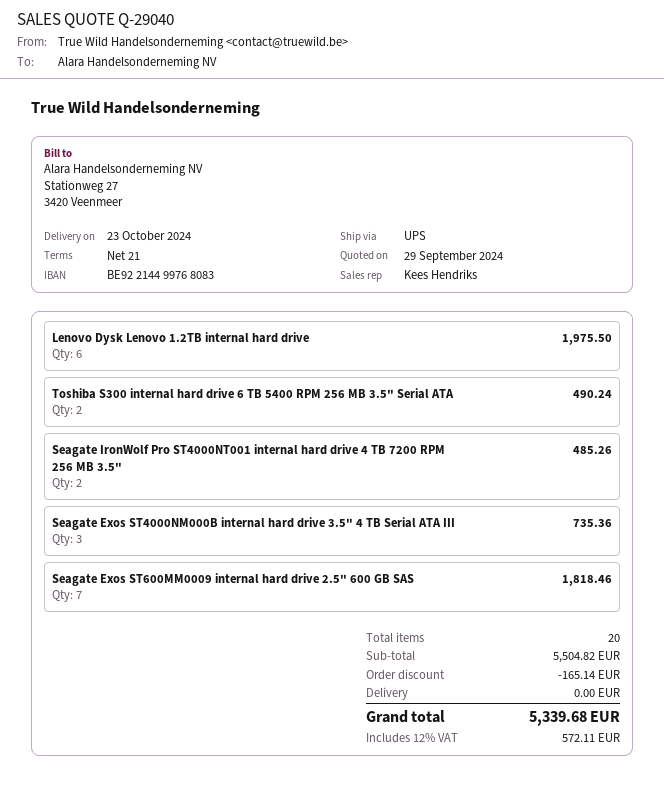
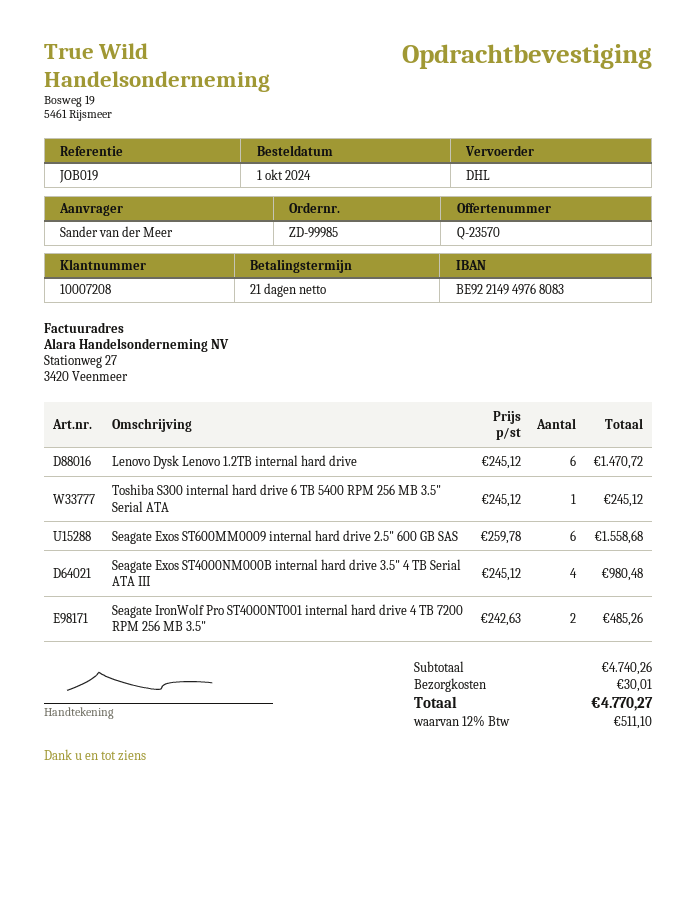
quote number: Q-29040 -> Q-23570
bank account: BE92214499768083 -> BE92214949768083
shipping method: UPS -> DHL
Lenovo Dysk Lenovo 1.2TB internal hard drive: 6 for 1975.50 -> 6 for 1470.72
Toshiba S300 internal hard drive 6 TB 5400 RPM 256 MB 3.5" Serial ATA: 2 for 490.24 -> 1 for 245.12
Seagate Exos ST4000NM000B internal hard drive 3.5" 4 TB Serial ATA III: 3 for 735.36 -> 4 for 980.48
Seagate Exos ST600MM0009 internal hard drive 2.5" 600 GB SAS: 7 for 1818.46 -> 6 for 1558.68
subtotal: 5504.82 -> 4740.26
discount: 165.14 -> none
shipping: 0.00 -> 30.01
tax: 12% = 572.11 -> 12% = 511.10
total: 5339.68 -> 4770.27

